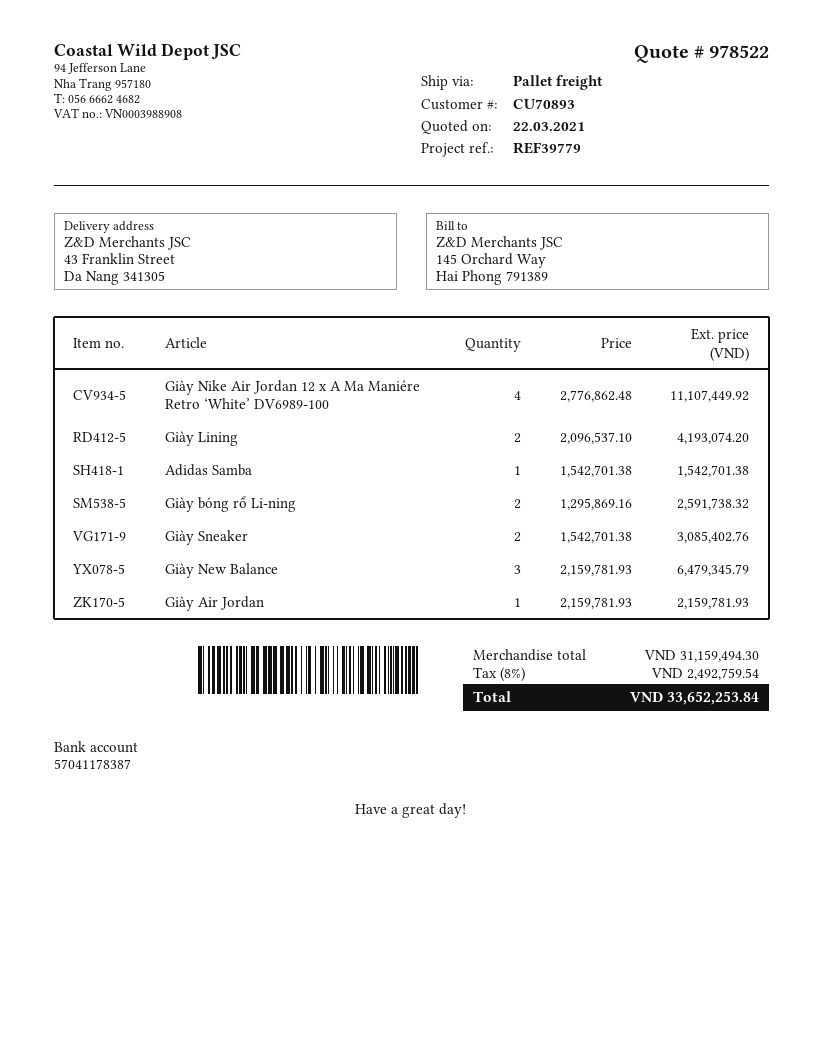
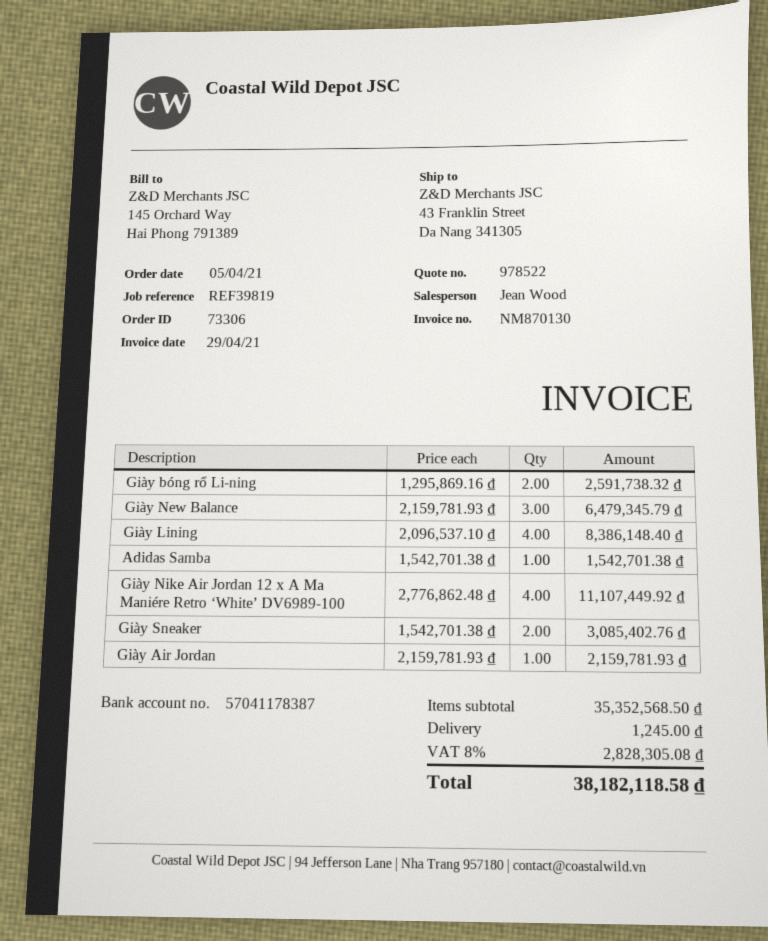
reference: REF39779 -> REF39819
Giày Lining: 2 x 2096537.10 = 4193074.20 -> 4 x 2096537.10 = 8386148.40
subtotal: 31159494.30 -> 35352568.50
shipping: none -> 1245.00
tax: 8% = 2492759.54 -> 8% = 2828305.08
total: 33652253.84 -> 38182118.58

